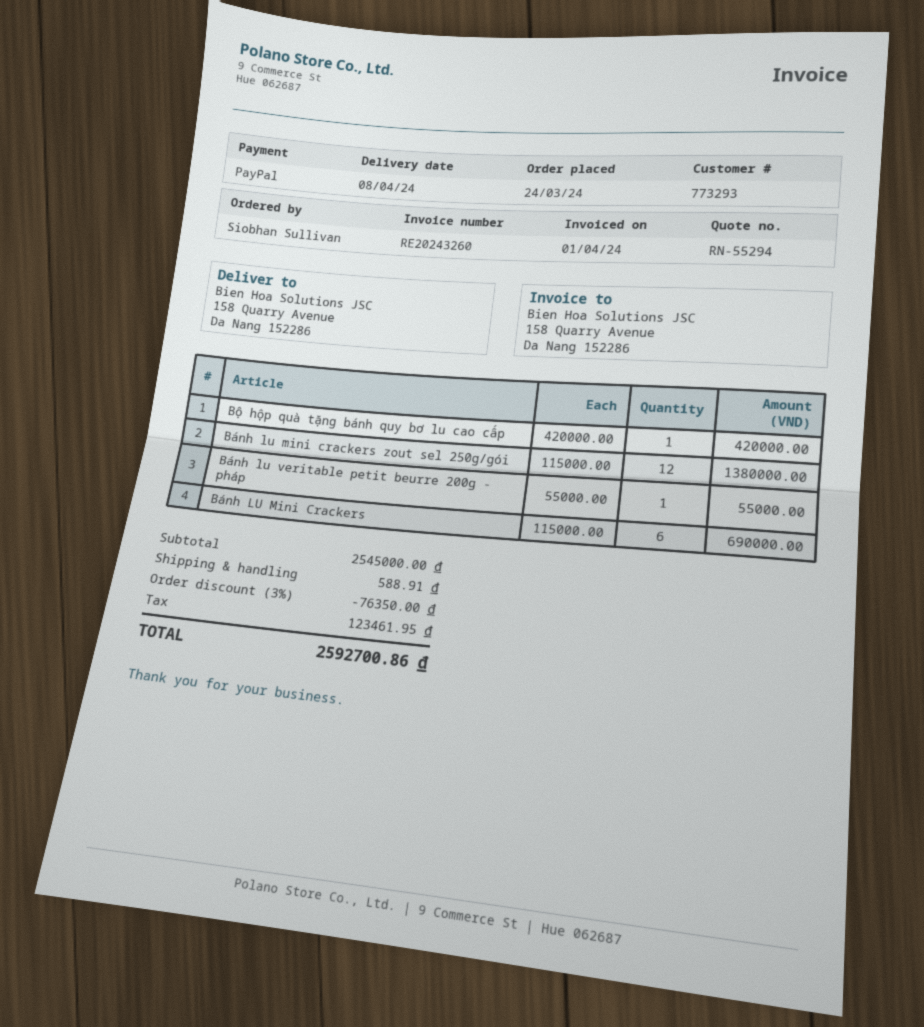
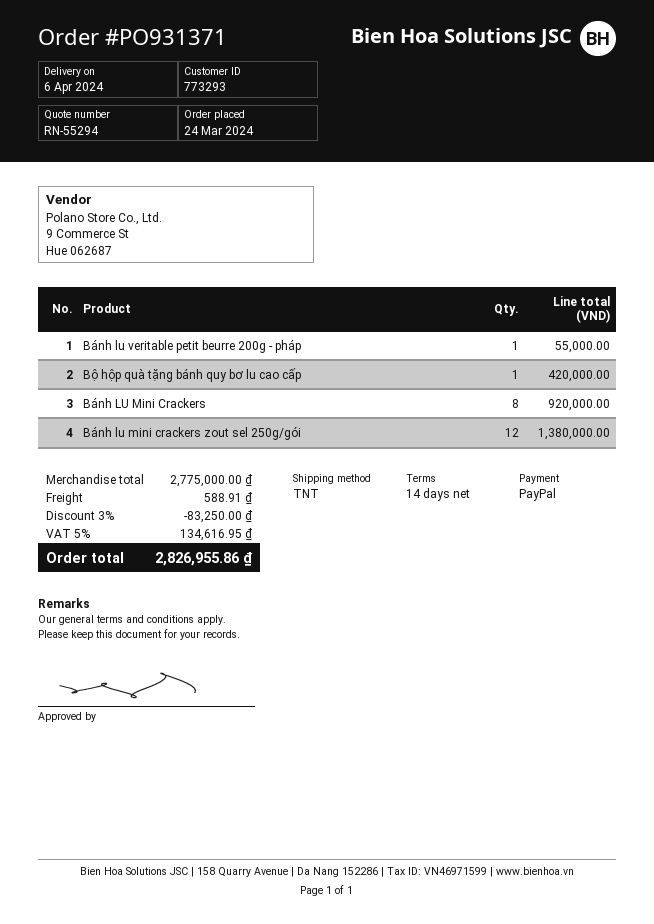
delivery date: 2024-04-08 -> 2024-04-06
Bánh LU Mini Crackers: 6 for 690000.00 -> 8 for 920000.00
subtotal: 2545000.00 -> 2775000.00
discount: 3% = 76350.00 -> 3% = 83250.00
tax: 123461.95 -> 134616.95
total: 2592700.86 -> 2826955.86

